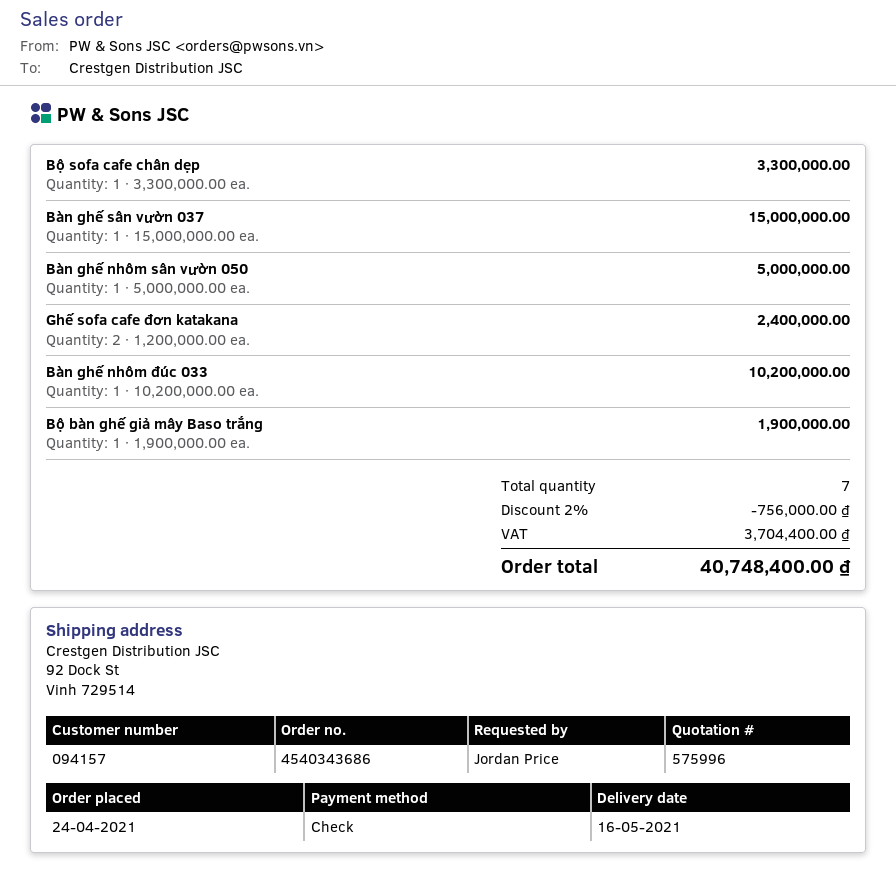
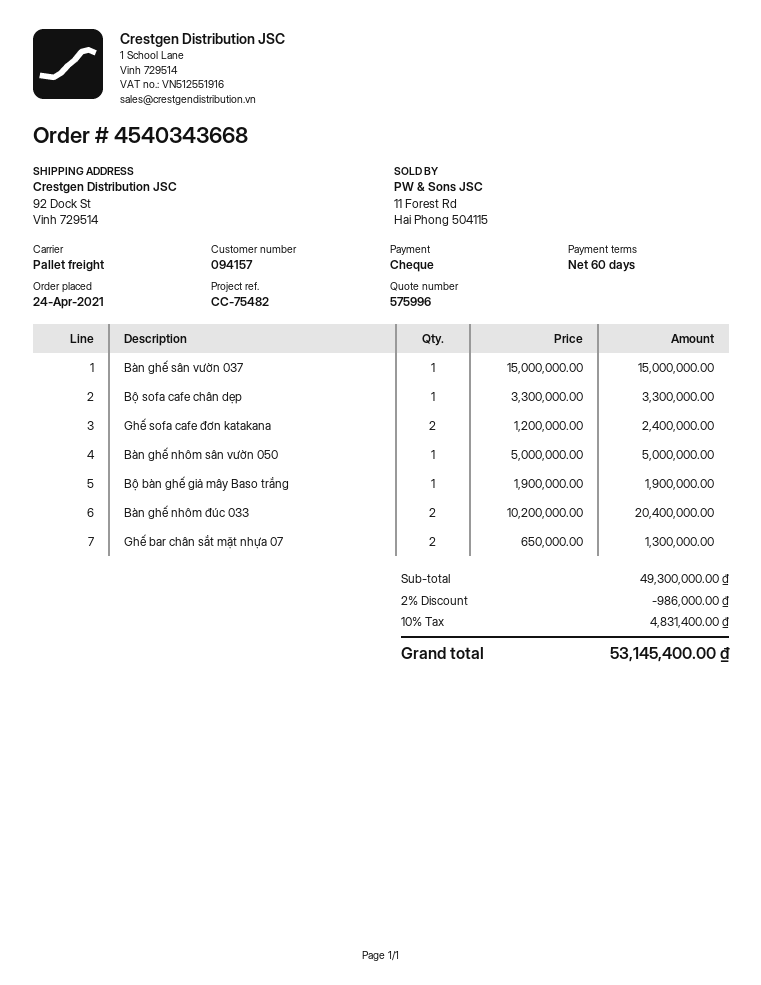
order number: 4540343686 -> 4540343668
Bàn ghế nhôm đúc 033: 1 x 10200000.00 = 10200000.00 -> 2 x 10200000.00 = 20400000.00
Ghế bar chân sắt mặt nhựa 07: none -> 2 x 650000.00 = 1300000.00
discount: 2% = 756000.00 -> 2% = 986000.00
tax: 3704400.00 -> 4831400.00
total: 40748400.00 -> 53145400.00

